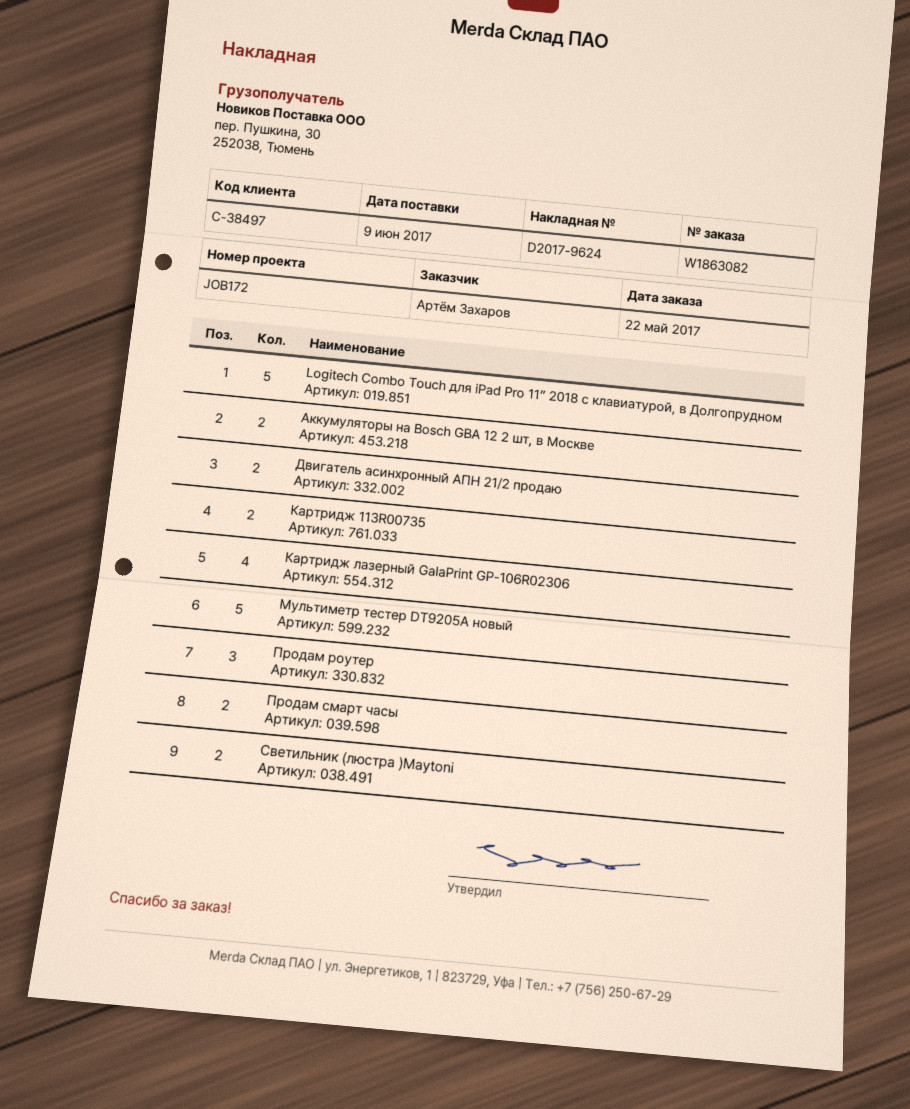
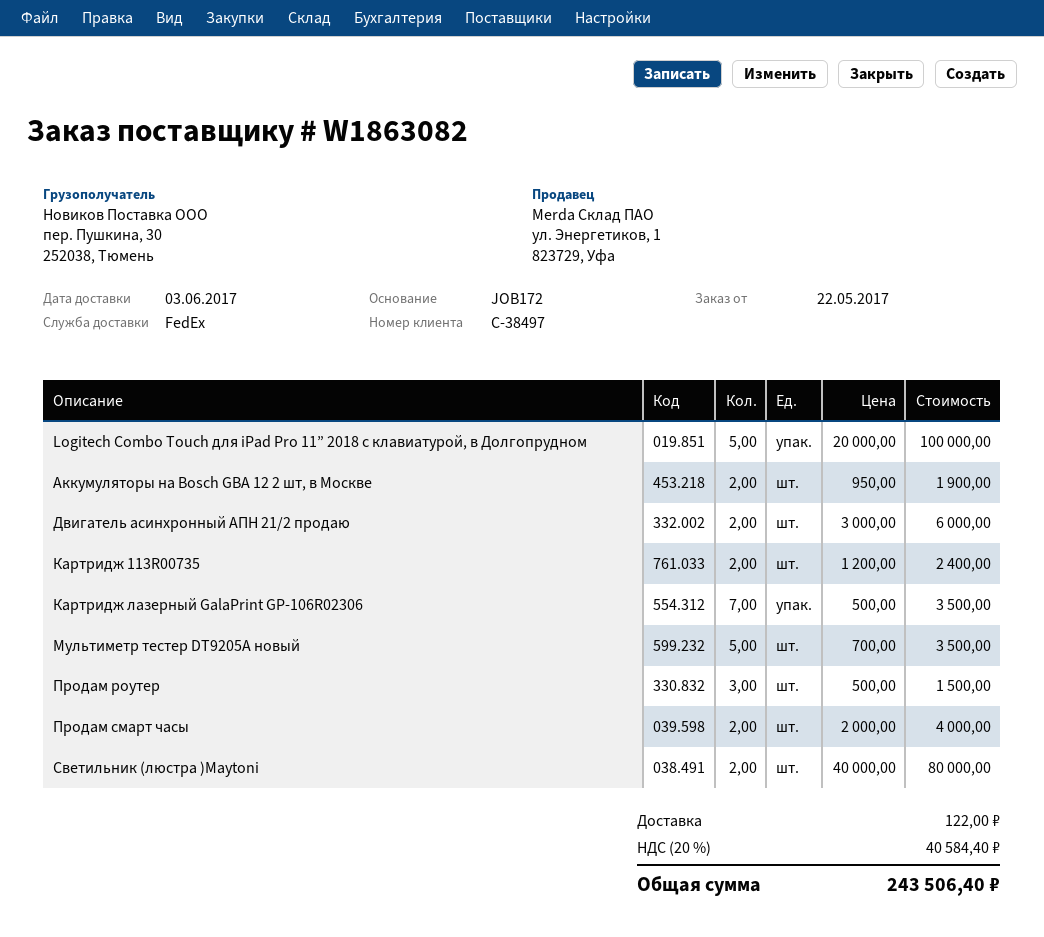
delivery date: 2017-06-09 -> 2017-06-03
Картридж лазерный GalaPrint GP-106R02306: 4 -> 7

